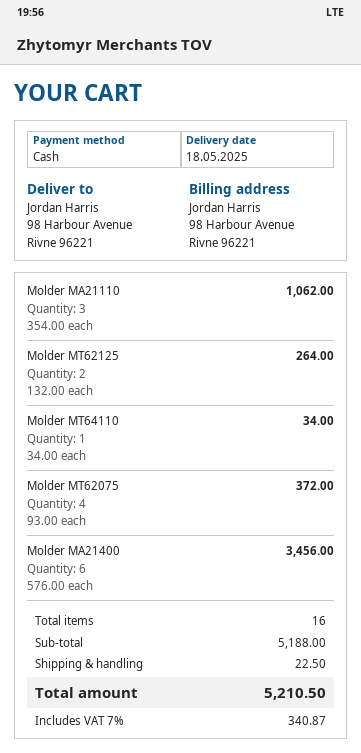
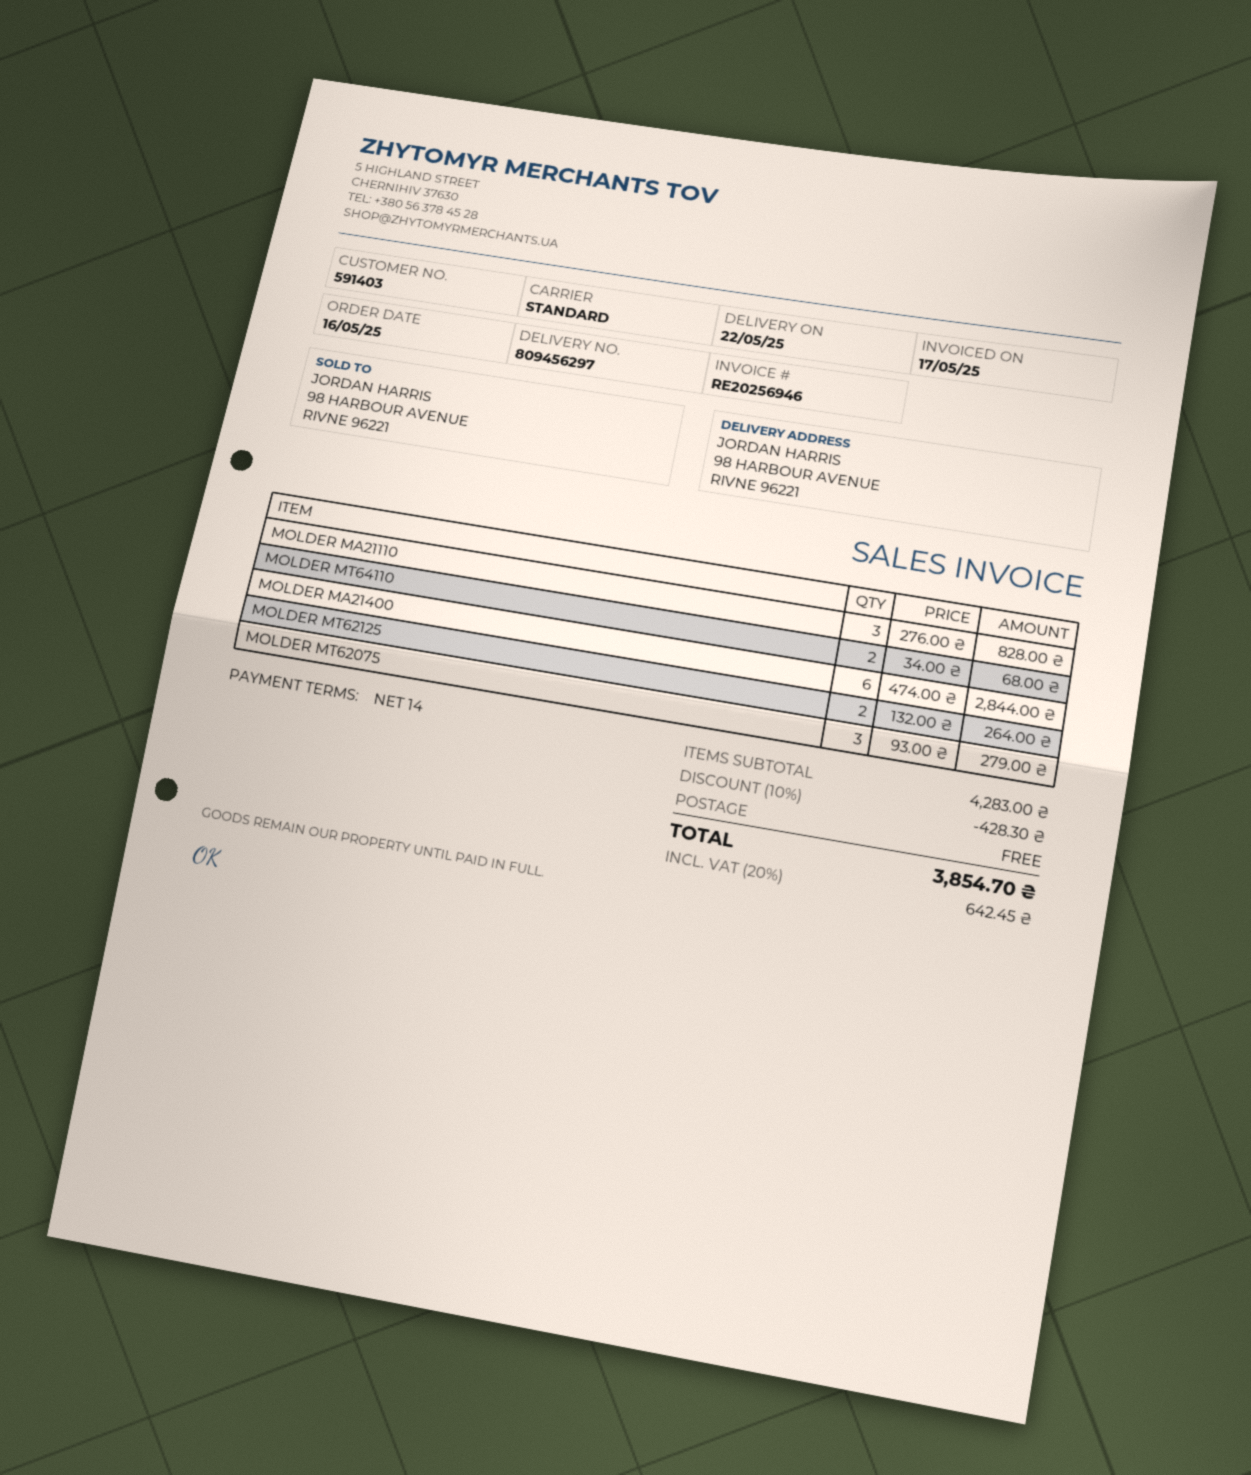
delivery date: 2025-05-18 -> 2025-05-22
Molder MA21110: 3 x 354.00 = 1062.00 -> 3 x 276.00 = 828.00
Molder MT64110: 1 x 34.00 = 34.00 -> 2 x 34.00 = 68.00
Molder MT62075: 4 x 93.00 = 372.00 -> 3 x 93.00 = 279.00
Molder MA21400: 6 x 576.00 = 3456.00 -> 6 x 474.00 = 2844.00
subtotal: 5188.00 -> 4283.00
discount: none -> 10% = 428.30
shipping: 22.50 -> 0.00
tax: 7% = 340.87 -> 20% = 642.45
total: 5210.50 -> 3854.70

